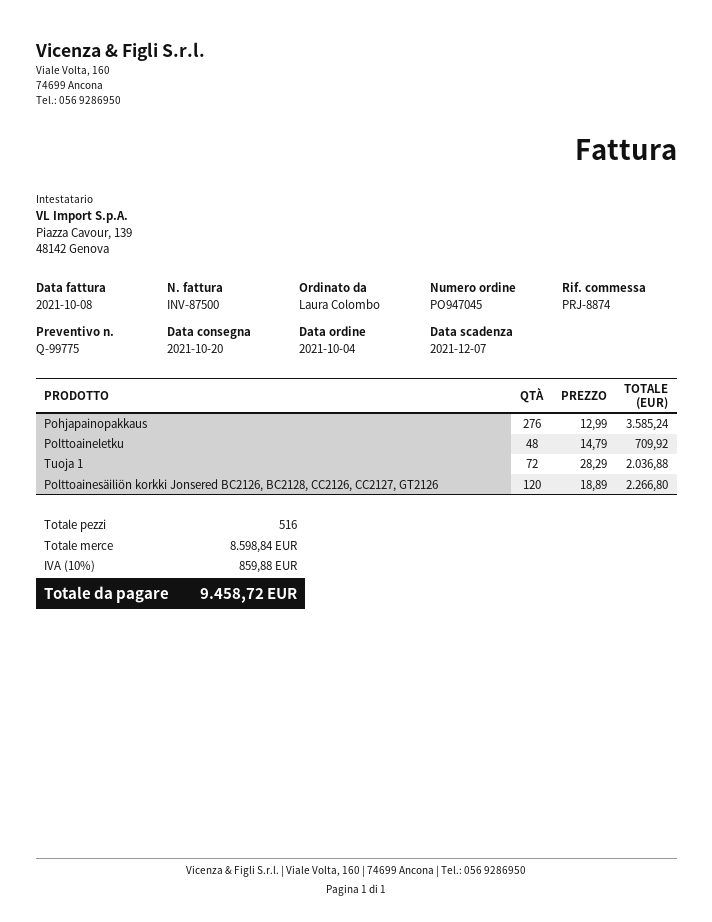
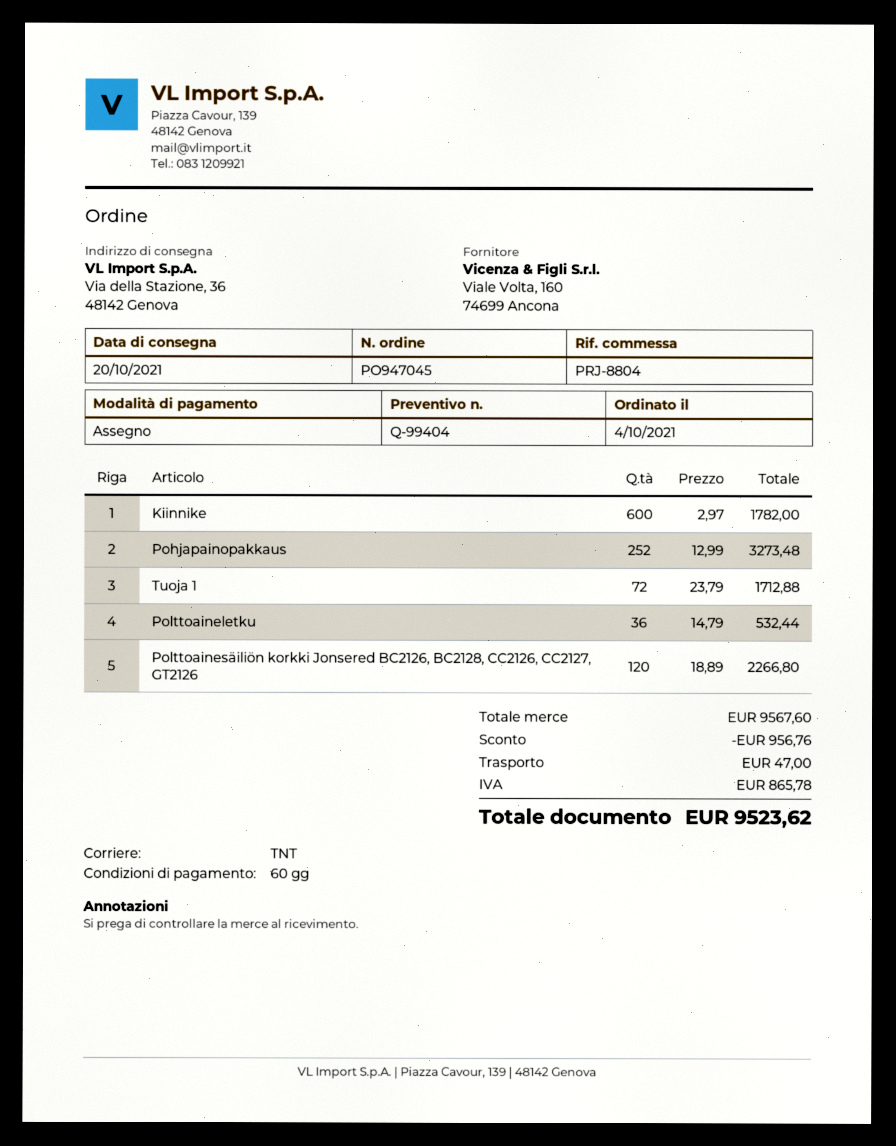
quote number: Q-99775 -> Q-99404
reference: PRJ-8874 -> PRJ-8804
Pohjapainopakkaus: 276 x 12.99 = 3585.24 -> 252 x 12.99 = 3273.48
Polttoaineletku: 48 x 14.79 = 709.92 -> 36 x 14.79 = 532.44
Tuoja 1: 72 x 28.29 = 2036.88 -> 72 x 23.79 = 1712.88
Kiinnike: none -> 600 x 2.97 = 1782.00
subtotal: 8598.84 -> 9567.60
discount: none -> 956.76
shipping: none -> 47.00
tax: 859.88 -> 865.78
total: 9458.72 -> 9523.62

